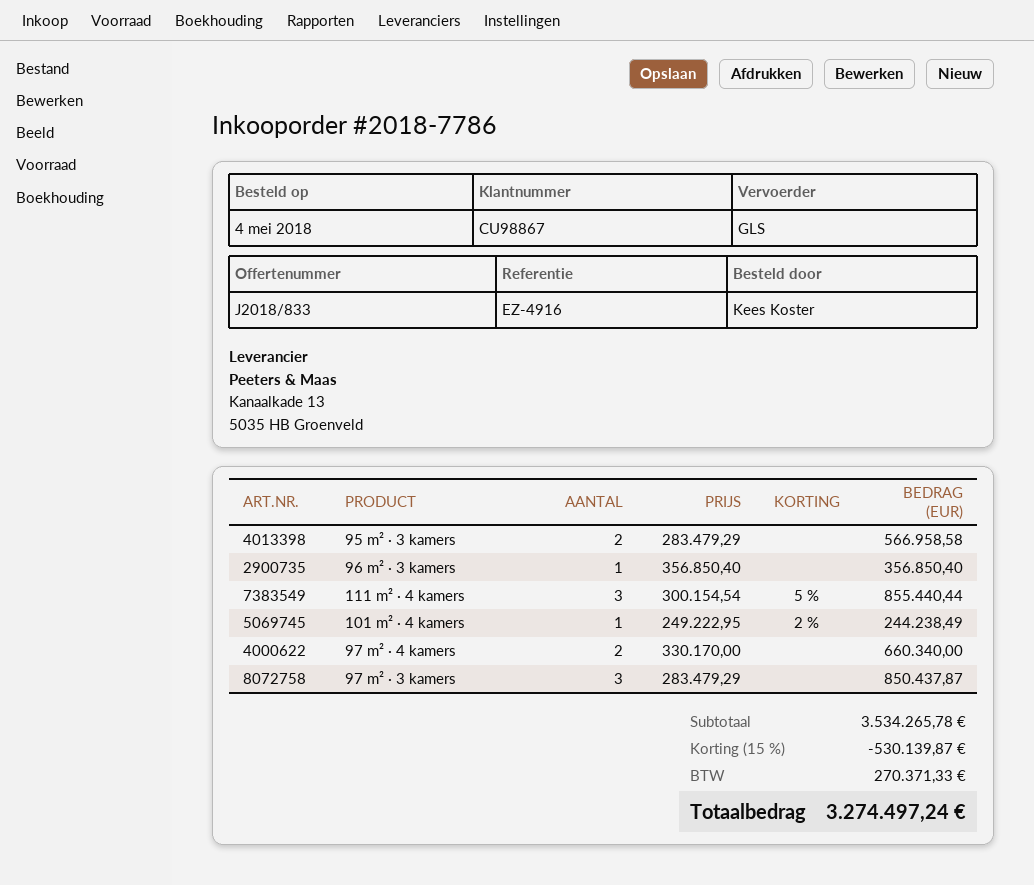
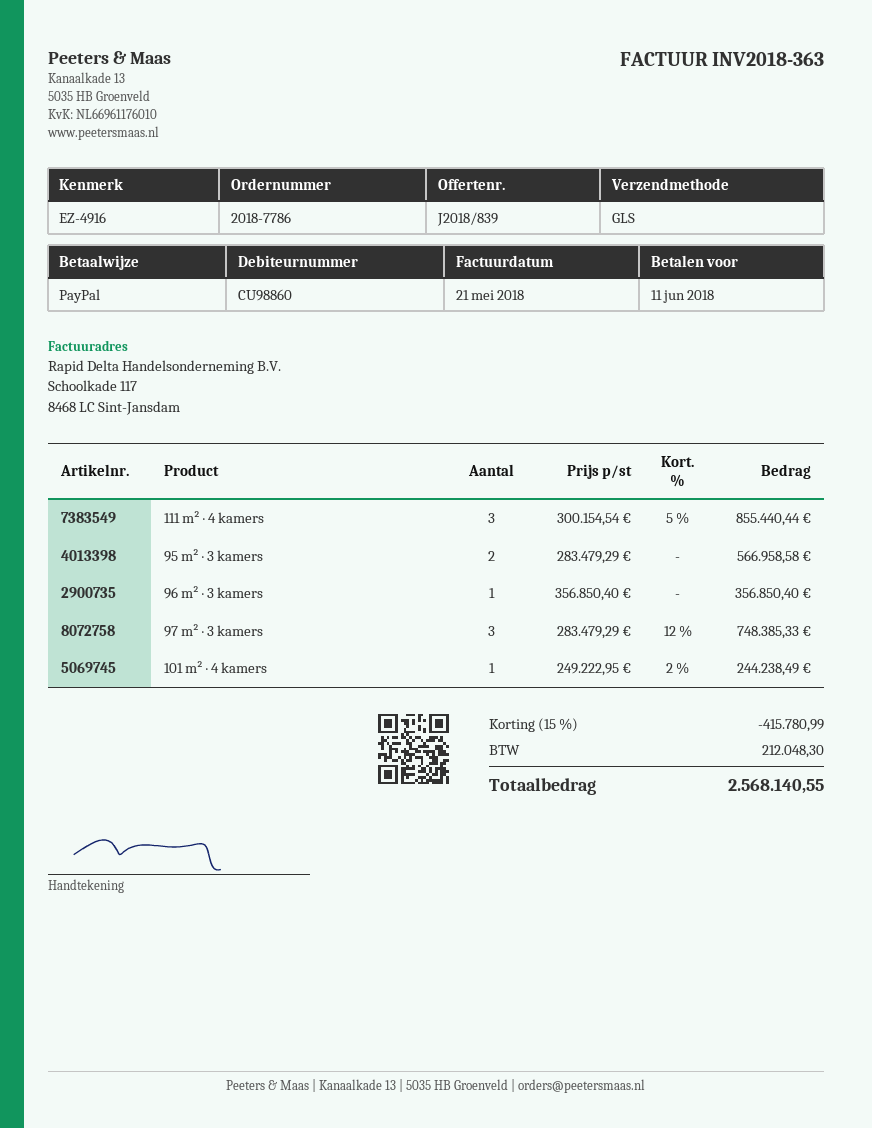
quote number: J2018/833 -> J2018/839
customer number: CU98867 -> CU98860
97 m² · 4 kamers: 2 x 330170.00 = 660340.00 -> none
97 m² · 3 kamers: 3 x 283479.29 = 850437.87 -> 3 x 283479.29 - 12% = 748385.33
discount: 15% = 530139.87 -> 15% = 415780.99
tax: 270371.33 -> 212048.30
total: 3274497.24 -> 2568140.55

